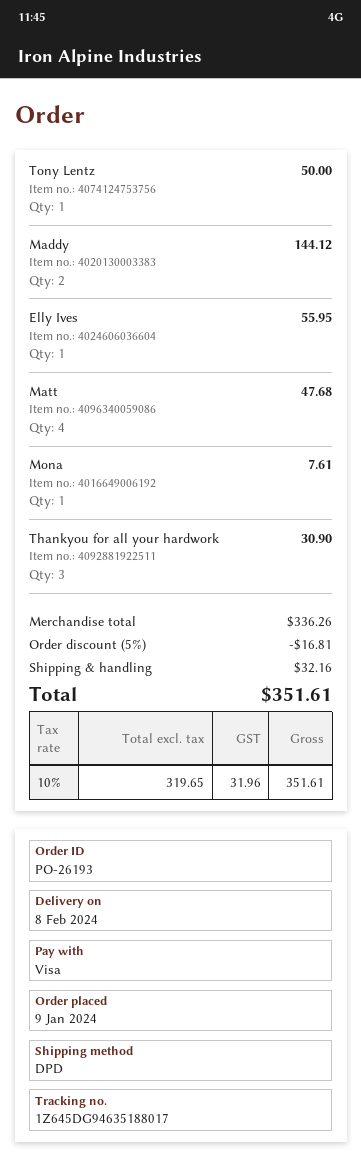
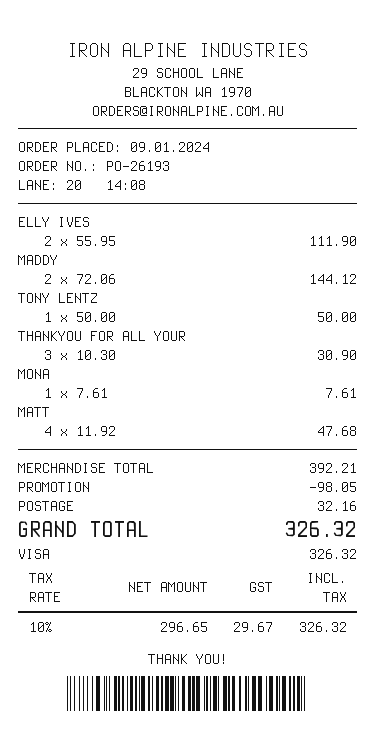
Elly Ives: 1 for 55.95 -> 2 for 111.90
subtotal: 336.26 -> 392.21
discount: 16.81 -> 98.05
net: 319.65 -> 296.65
tax: 10% = 31.96 -> 10% = 29.67
total: 351.61 -> 326.32

